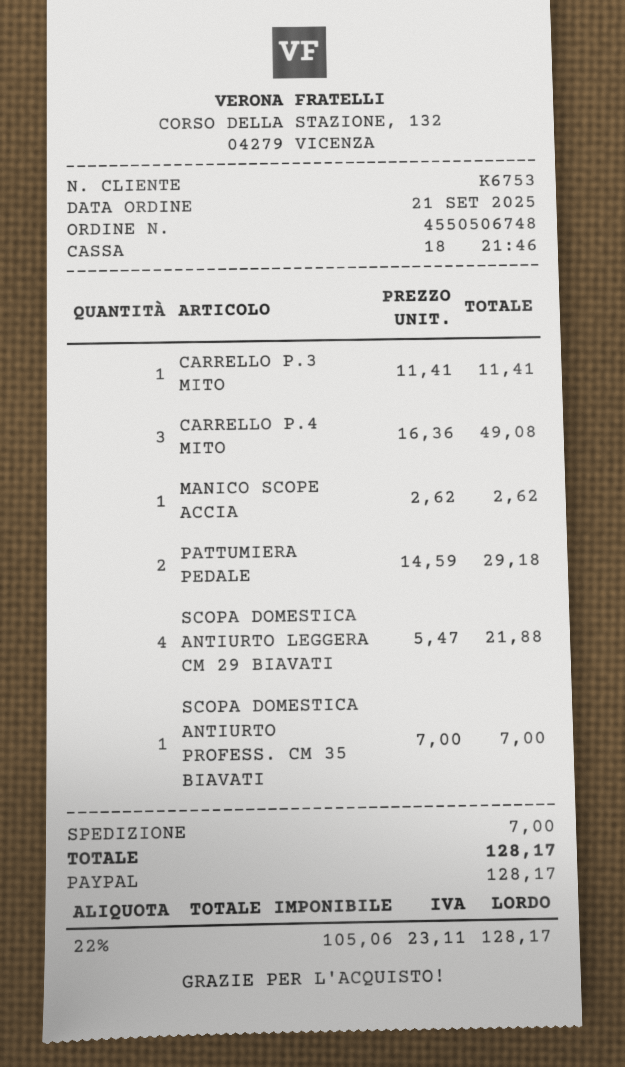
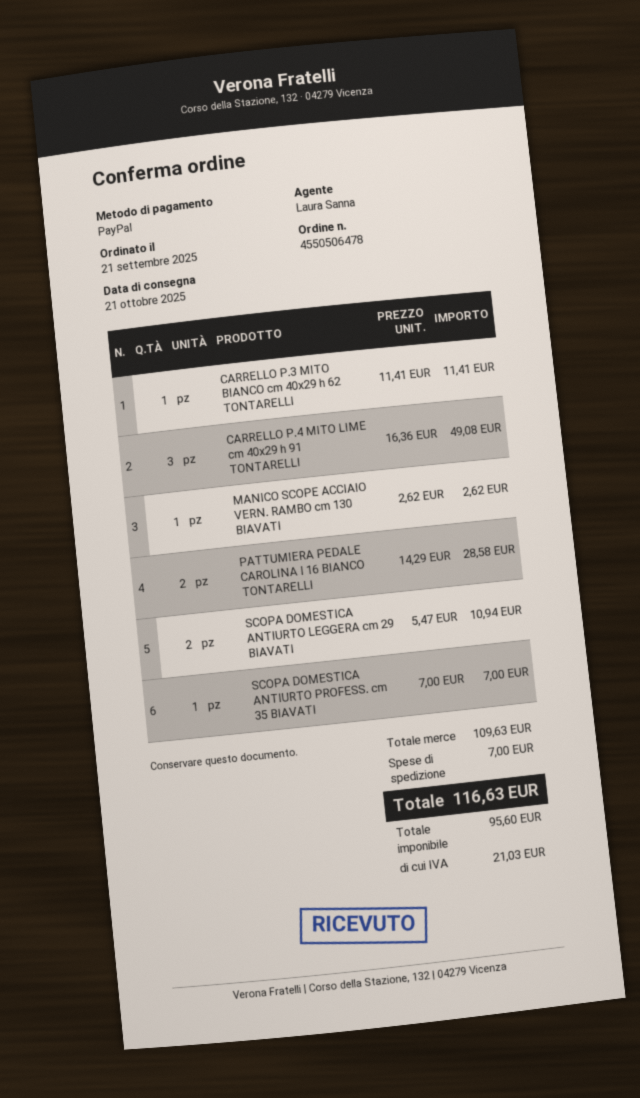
order number: 4550506748 -> 4550506478
PATTUMIERA PEDALE: 2 x 14.59 = 29.18 -> 2 x 14.29 = 28.58
SCOPA DOMESTICA ANTIURTO LEGGERA CM 29 BIAVATI: 4 x 5.47 = 21.88 -> 2 x 5.47 = 10.94
net: 105.06 -> 95.60
tax: 23.11 -> 21.03
total: 128.17 -> 116.63

